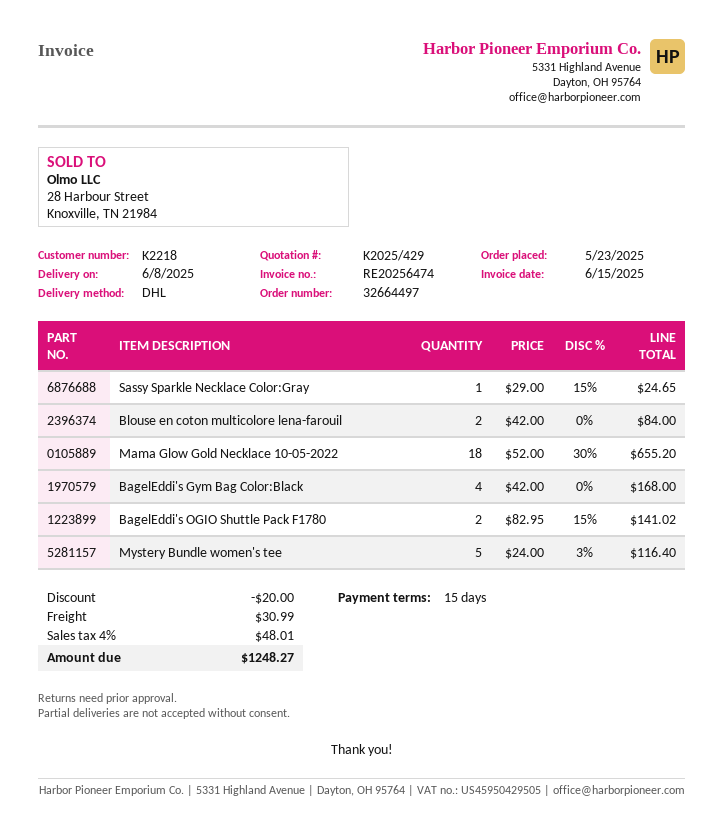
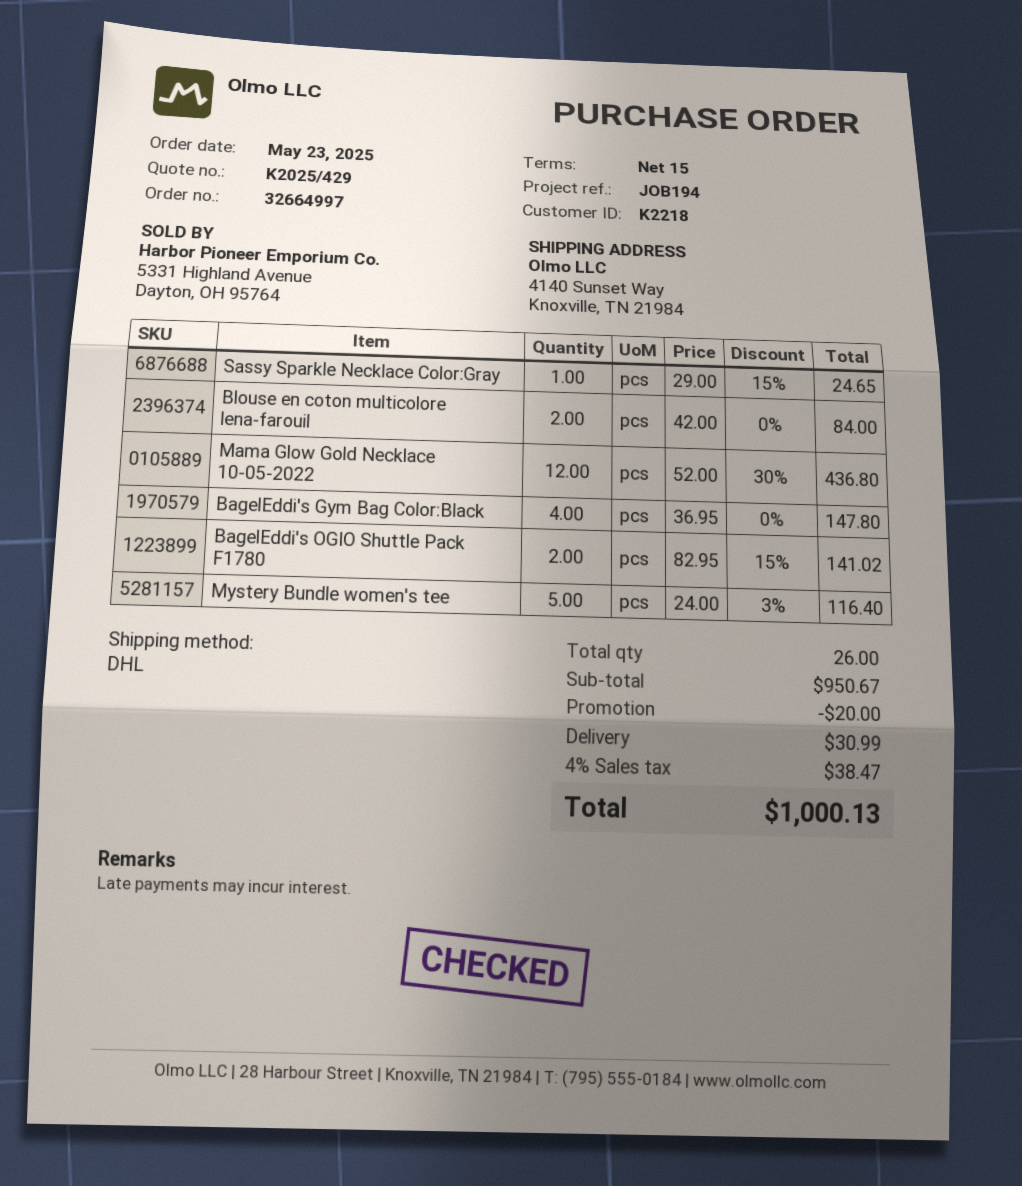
order number: 32664497 -> 32664997
Mama Glow Gold Necklace 10-05-2022: 18 x 52.00 - 30% = 655.20 -> 12 x 52.00 - 30% = 436.80
BagelEddi's Gym Bag Color:Black: 4 x 42.00 = 168.00 -> 4 x 36.95 = 147.80
tax: 4% = 48.01 -> 4% = 38.47
total: 1248.27 -> 1000.13

